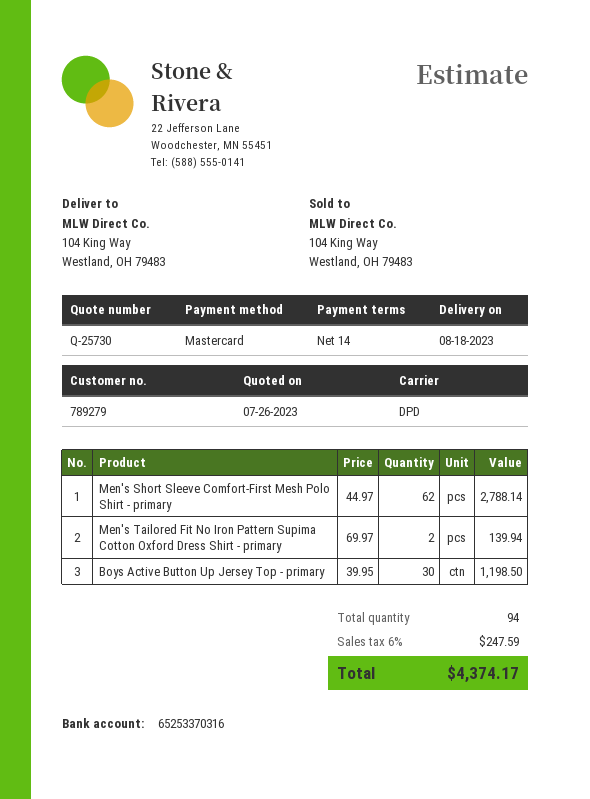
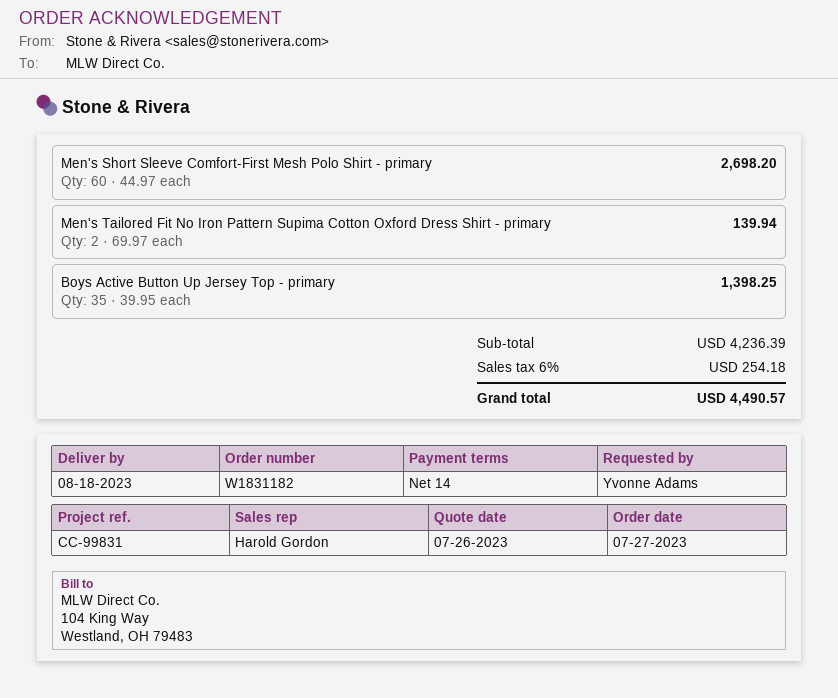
Men's Short Sleeve Comfort-First Mesh Polo Shirt - primary: 62 x 44.97 = 2788.14 -> 60 x 44.97 = 2698.20
Boys Active Button Up Jersey Top - primary: 30 x 39.95 = 1198.50 -> 35 x 39.95 = 1398.25
tax: 6% = 247.59 -> 6% = 254.18
total: 4374.17 -> 4490.57

